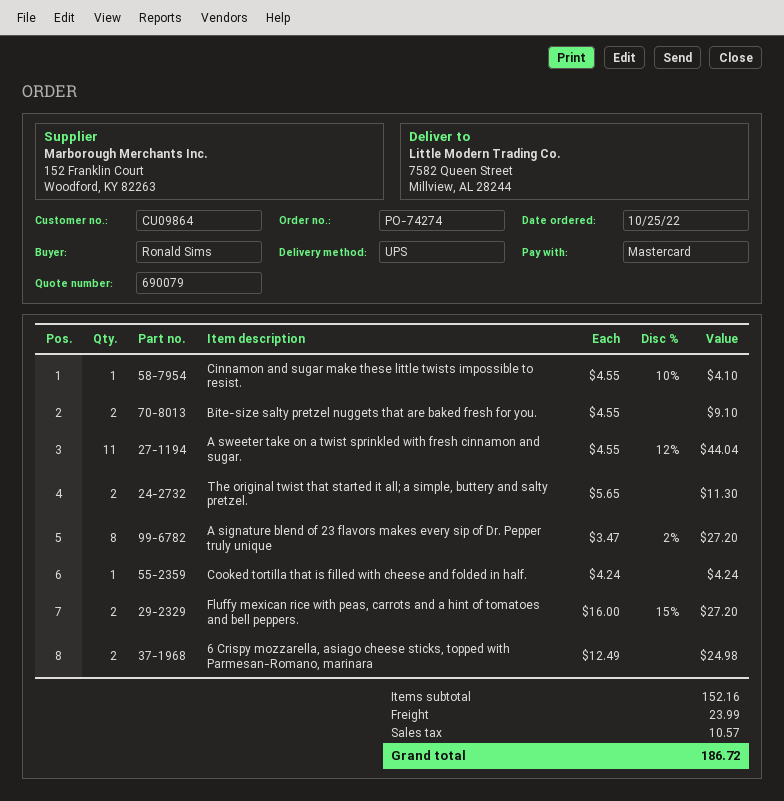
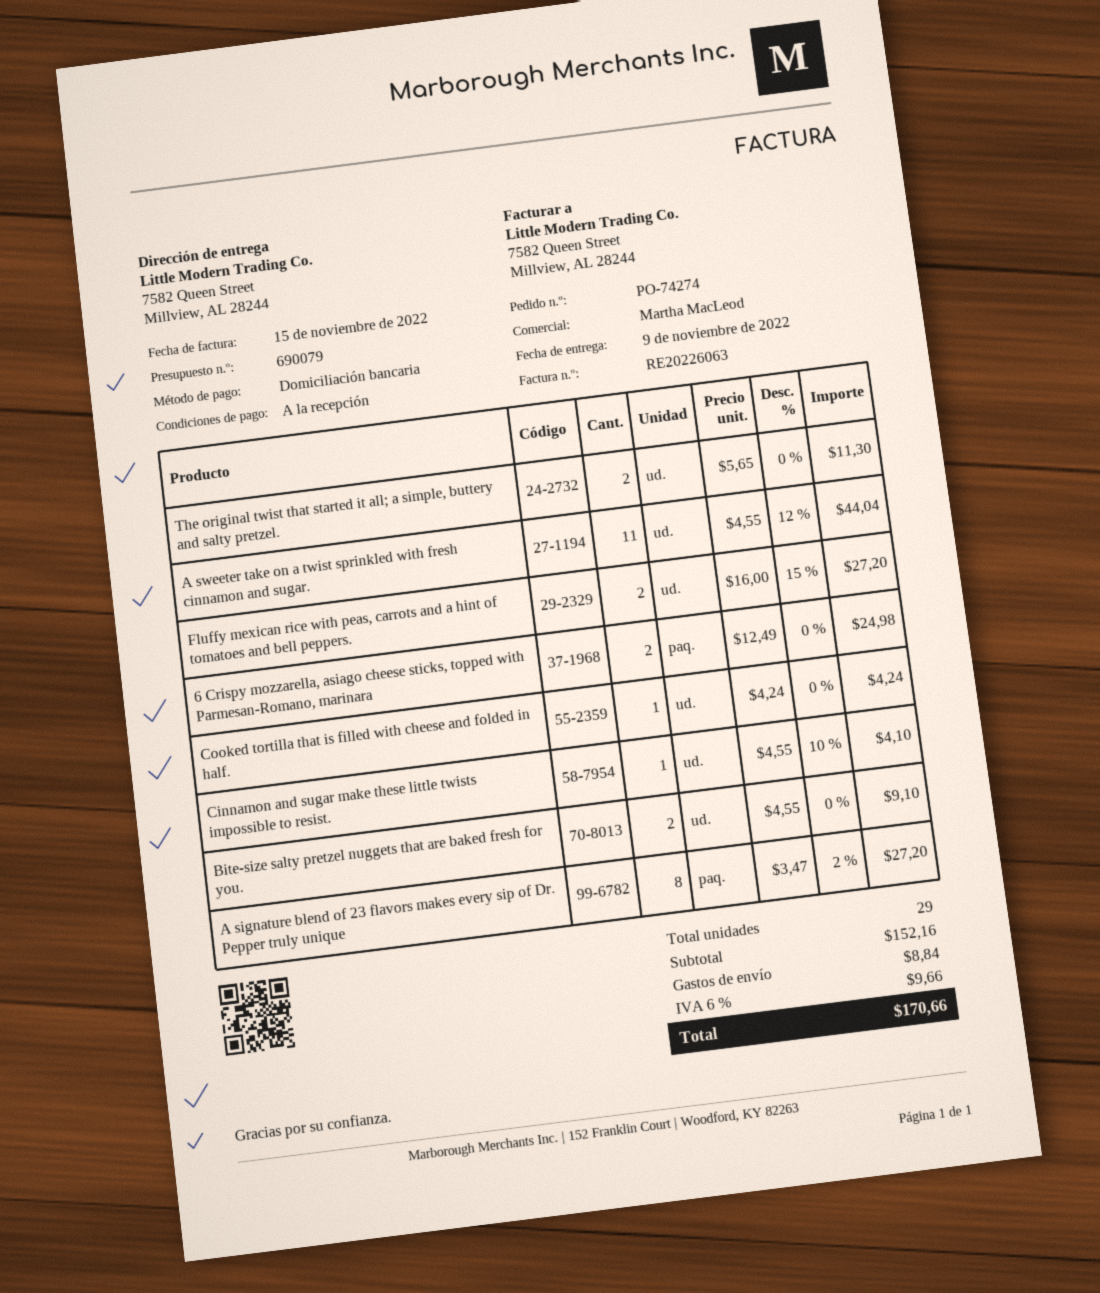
payment method: Mastercard -> direct debit
shipping: 23.99 -> 8.84
tax: 10.57 -> 9.66
total: 186.72 -> 170.66

